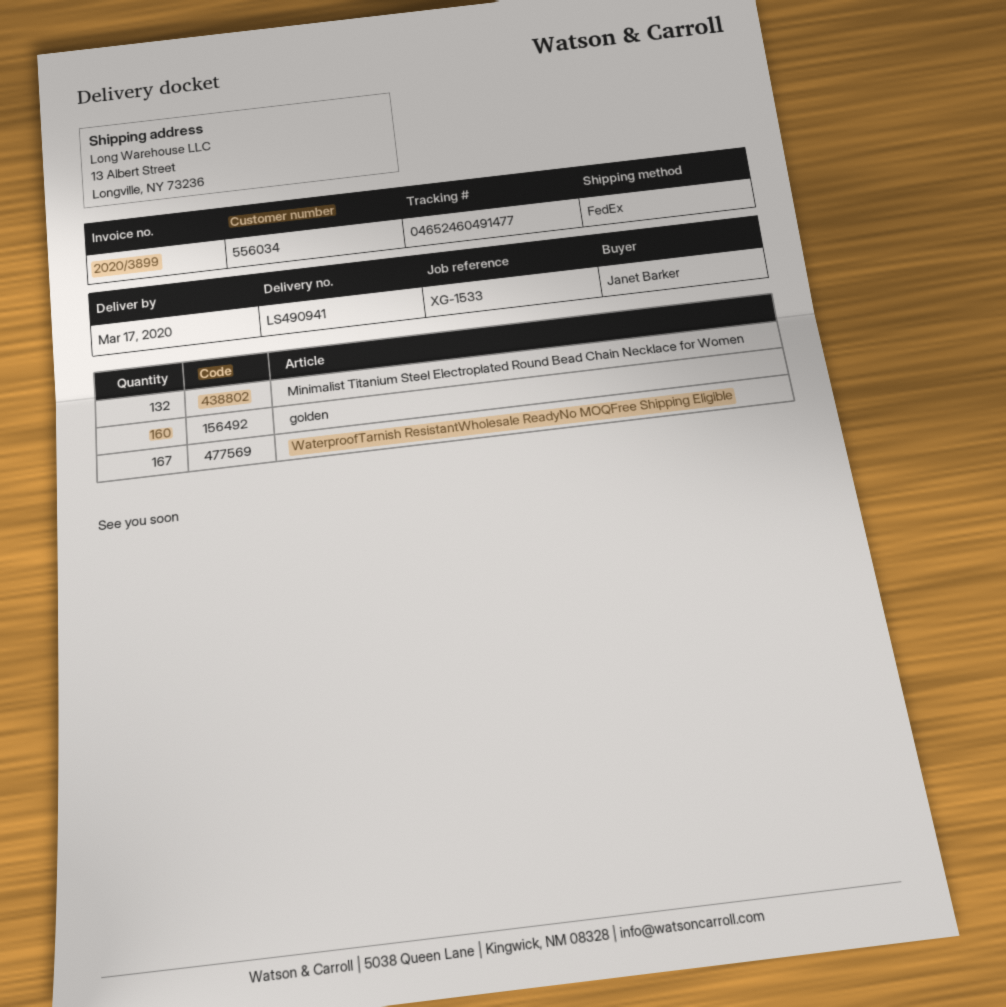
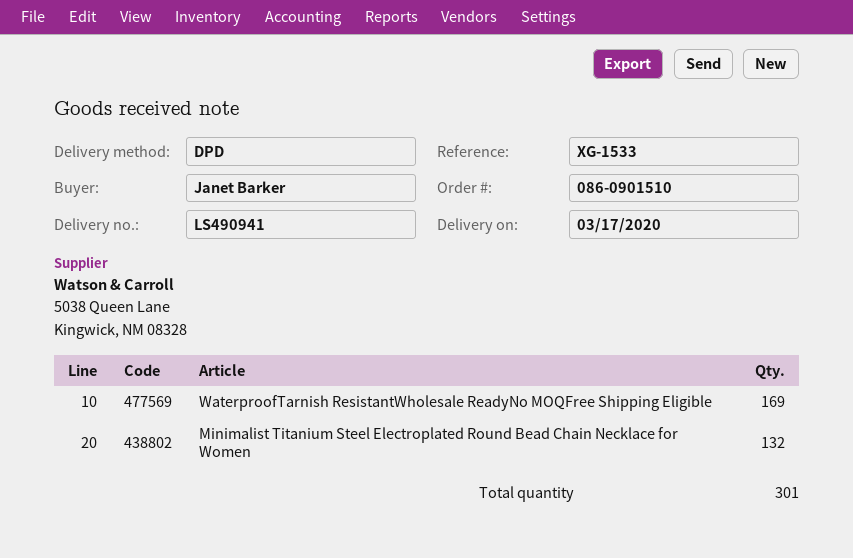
shipping method: FedEx -> DPD
golden: 160 -> none
WaterproofTarnish ResistantWholesale ReadyNo MOQFree Shipping Eligible: 167 -> 169

